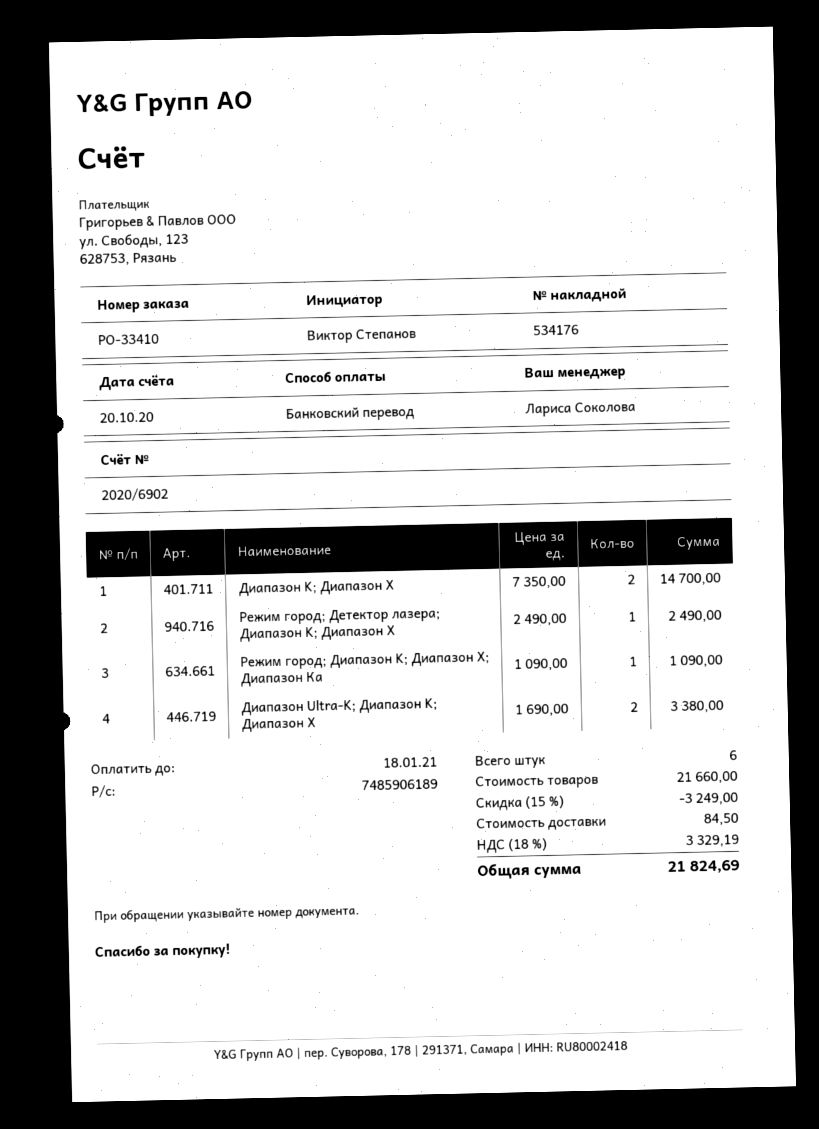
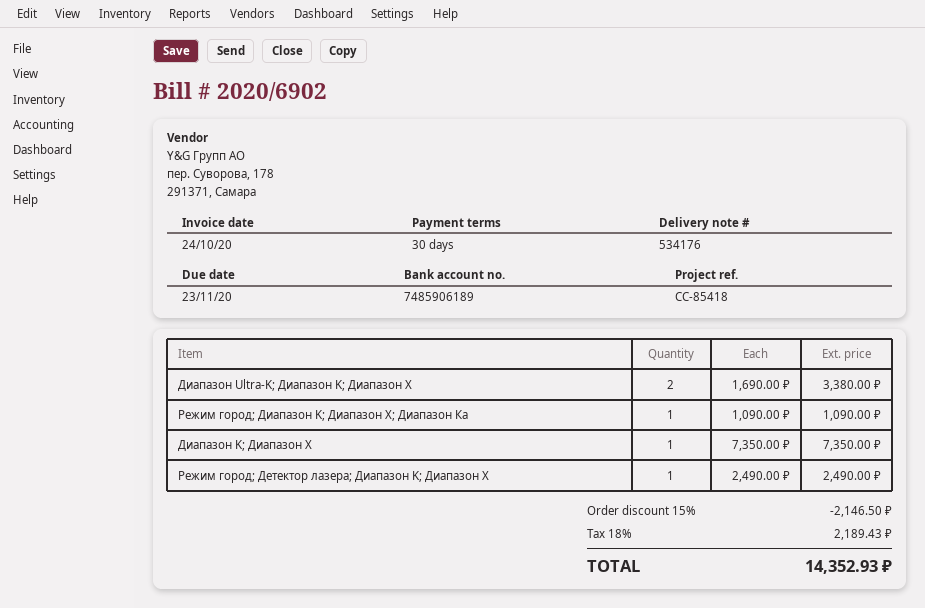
invoice date: 2020-10-20 -> 2020-10-24
due date: 2021-01-18 -> 2020-11-23
Диапазон K; Диапазон X: 2 x 7350.00 = 14700.00 -> 1 x 7350.00 = 7350.00
discount: 15% = 3249.00 -> 15% = 2146.50
shipping: 84.50 -> none
tax: 18% = 3329.19 -> 18% = 2189.43
total: 21824.69 -> 14352.93

